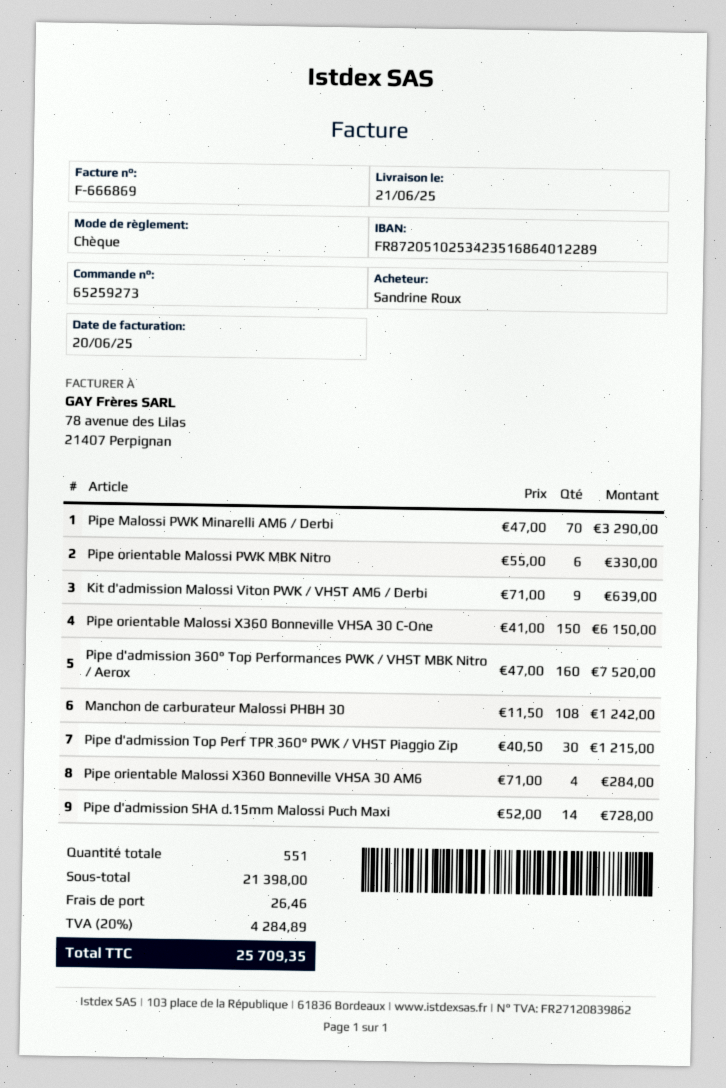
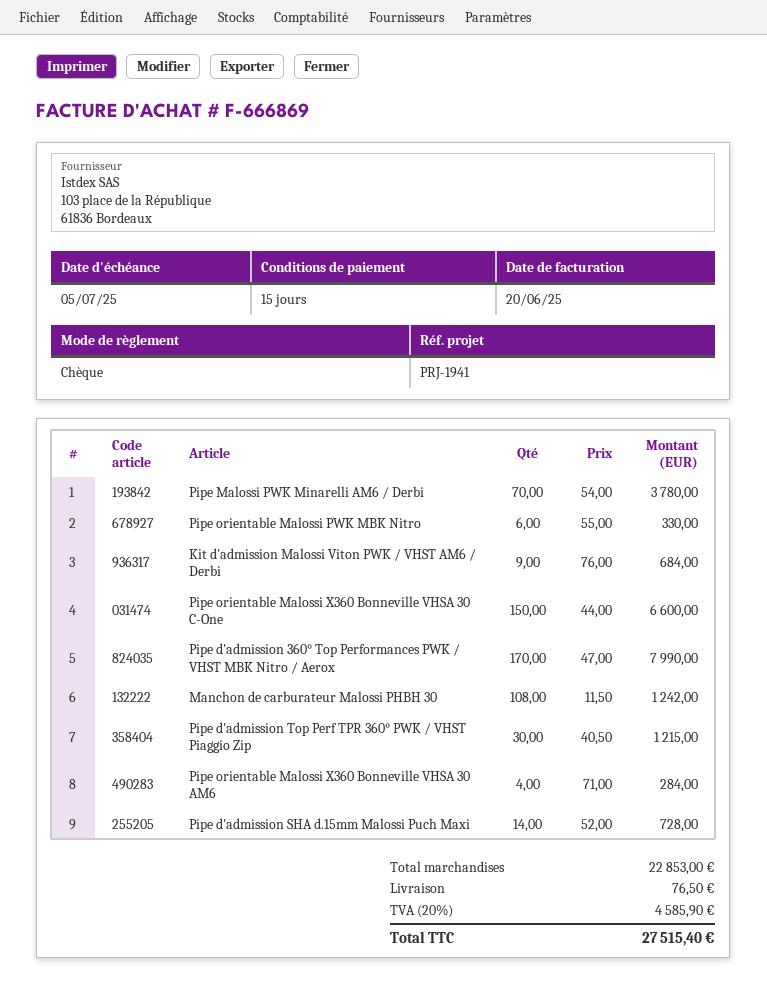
Pipe Malossi PWK Minarelli AM6 / Derbi: 70 x 47.00 = 3290.00 -> 70 x 54.00 = 3780.00
Kit d'admission Malossi Viton PWK / VHST AM6 / Derbi: 9 x 71.00 = 639.00 -> 9 x 76.00 = 684.00
Pipe orientable Malossi X360 Bonneville VHSA 30 C-One: 150 x 41.00 = 6150.00 -> 150 x 44.00 = 6600.00
Pipe d'admission 360° Top Performances PWK / VHST MBK Nitro / Aerox: 160 x 47.00 = 7520.00 -> 170 x 47.00 = 7990.00
subtotal: 21398.00 -> 22853.00
shipping: 26.46 -> 76.50
tax: 20% = 4284.89 -> 20% = 4585.90
total: 25709.35 -> 27515.40

